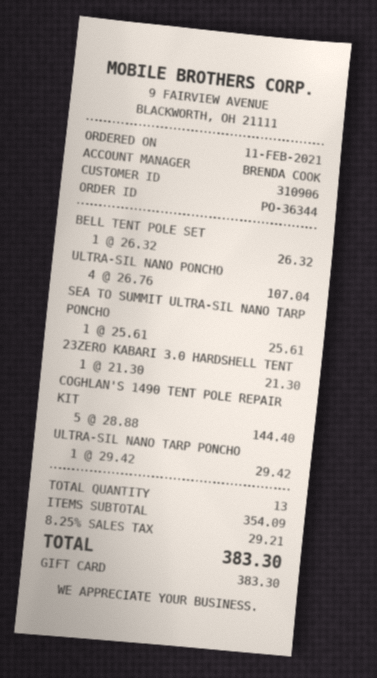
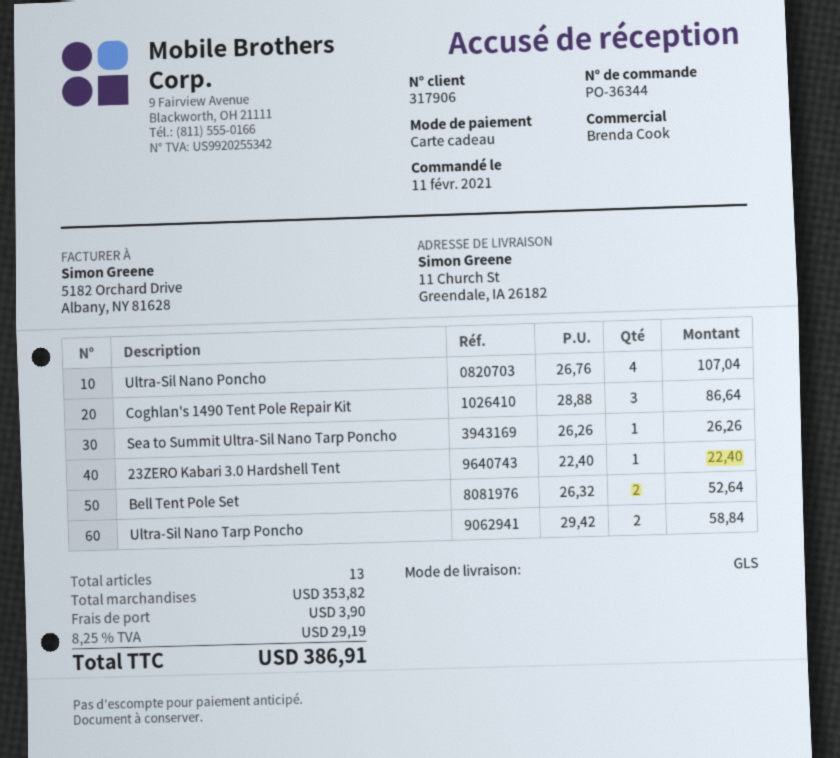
customer number: 310906 -> 317906
BELL TENT POLE SET: 1 x 26.32 = 26.32 -> 2 x 26.32 = 52.64
SEA TO SUMMIT ULTRA-SIL NANO TARP PONCHO: 1 x 25.61 = 25.61 -> 1 x 26.26 = 26.26
23ZERO KABARI 3.0 HARDSHELL TENT: 1 x 21.30 = 21.30 -> 1 x 22.40 = 22.40
COGHLAN'S 1490 TENT POLE REPAIR KIT: 5 x 28.88 = 144.40 -> 3 x 28.88 = 86.64
ULTRA-SIL NANO TARP PONCHO: 1 x 29.42 = 29.42 -> 2 x 29.42 = 58.84
subtotal: 354.09 -> 353.82
shipping: none -> 3.90
tax: 8.25% = 29.21 -> 8.25% = 29.19
total: 383.30 -> 386.91

